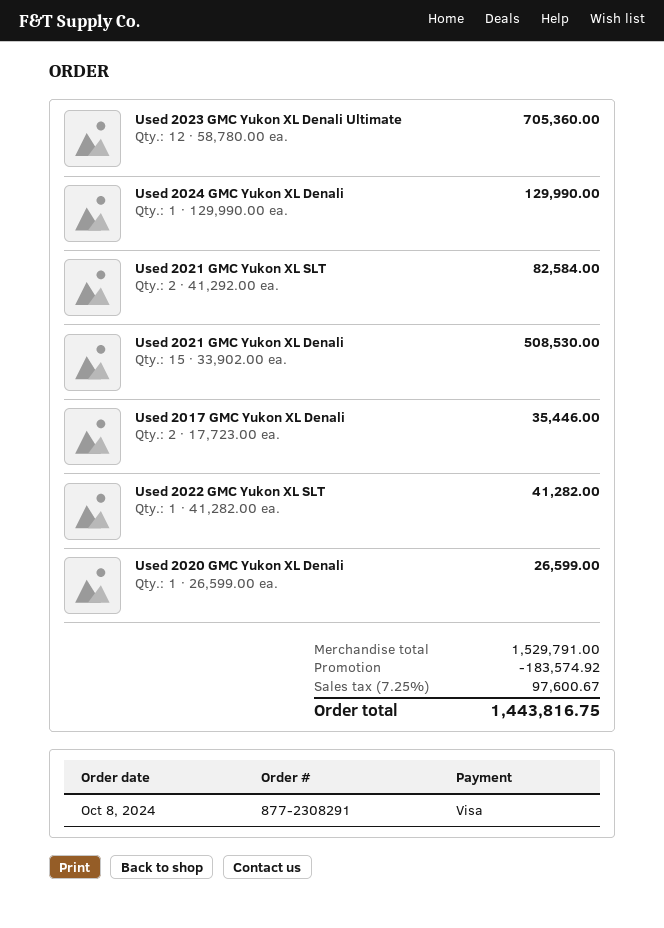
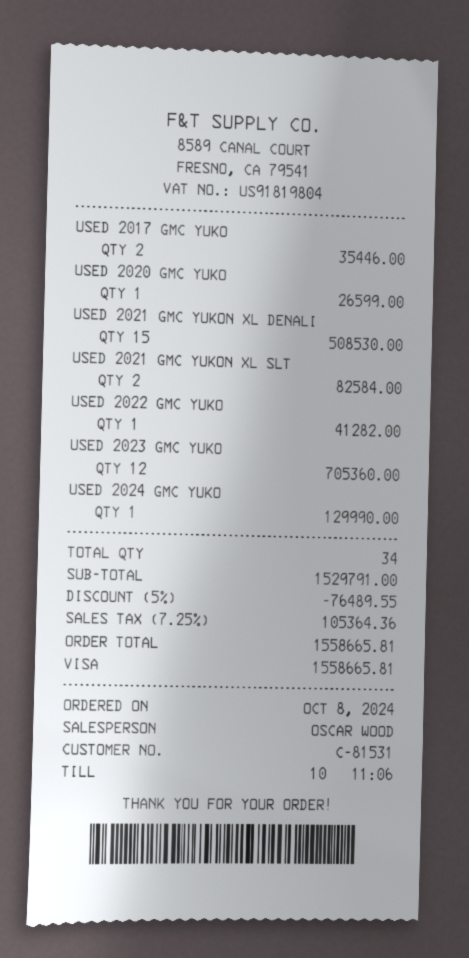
discount: 183574.92 -> 76489.55
tax: 7.25% = 97600.67 -> 7.25% = 105364.36
total: 1443816.75 -> 1558665.81

